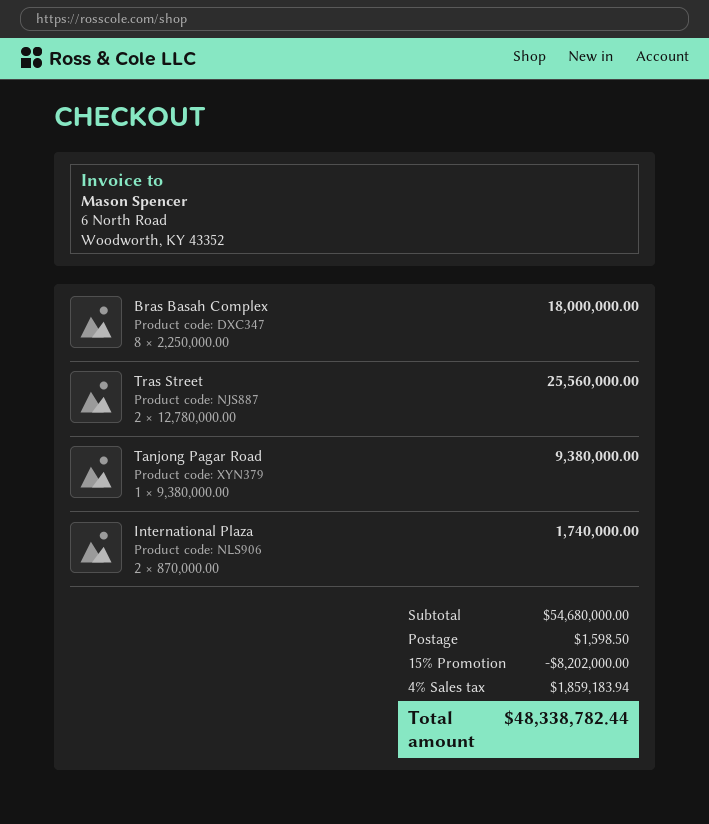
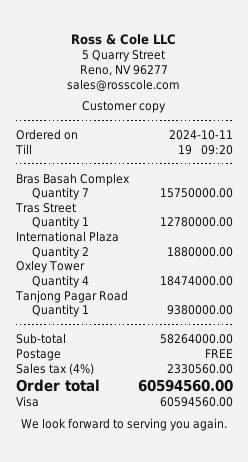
Bras Basah Complex: 8 for 18000000.00 -> 7 for 15750000.00
Tras Street: 2 for 25560000.00 -> 1 for 12780000.00
International Plaza: 2 for 1740000.00 -> 2 for 1880000.00
Oxley Tower: none -> 4 for 18474000.00
subtotal: 54680000.00 -> 58264000.00
discount: 15% = 8202000.00 -> none
shipping: 1598.50 -> 0.00
tax: 4% = 1859183.94 -> 4% = 2330560.00
total: 48338782.44 -> 60594560.00

